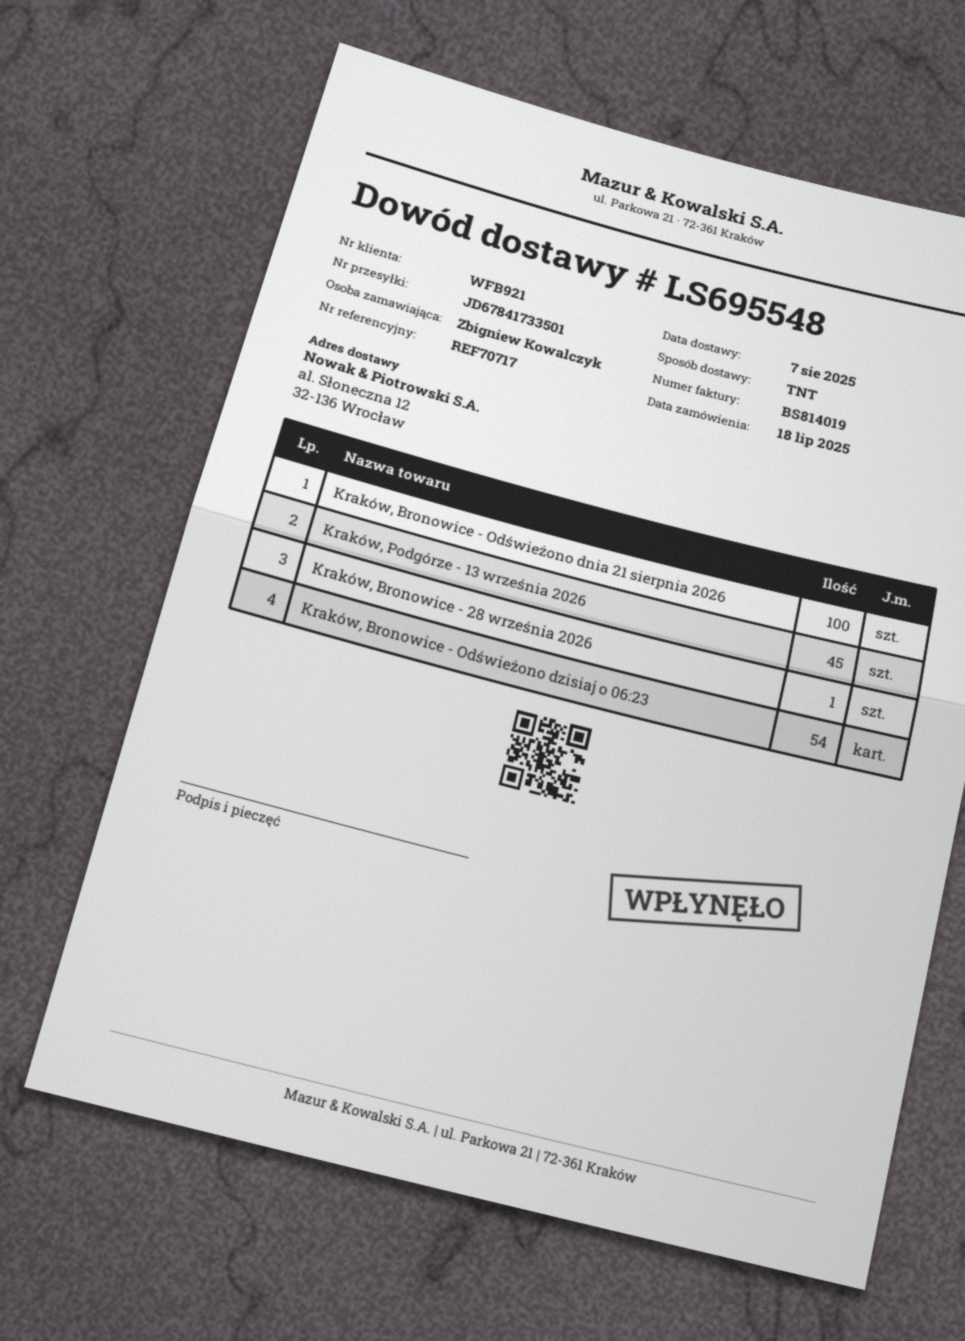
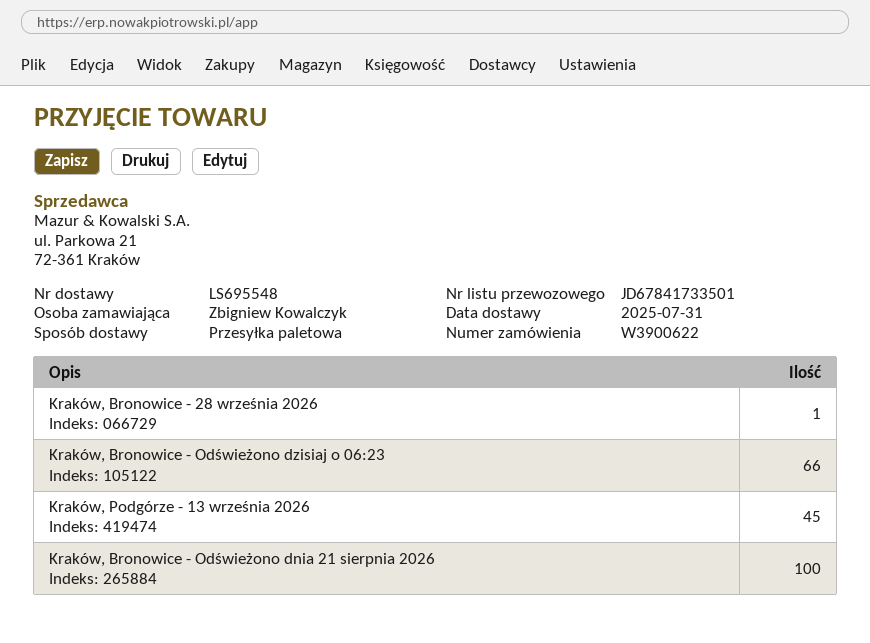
delivery date: 2025-08-07 -> 2025-07-31
shipping method: TNT -> pallet freight
Kraków, Bronowice - Odświeżono dzisiaj o 06:23: 54 -> 66

